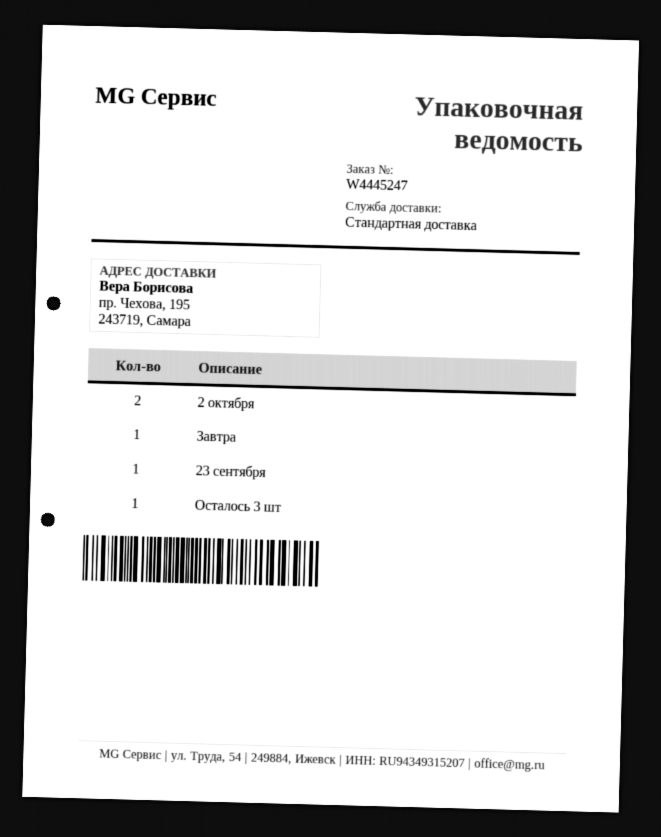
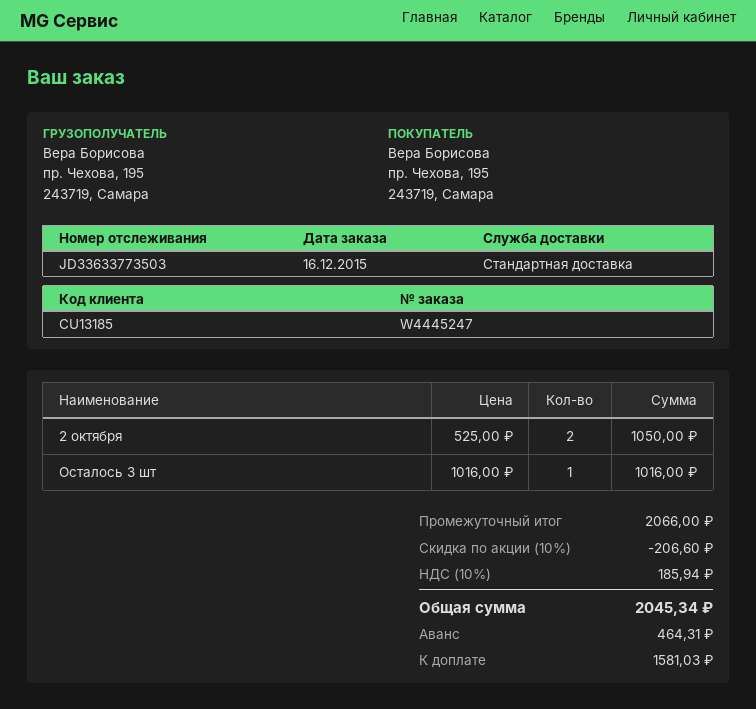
Завтра: 1 -> none
23 сентября: 1 -> none

